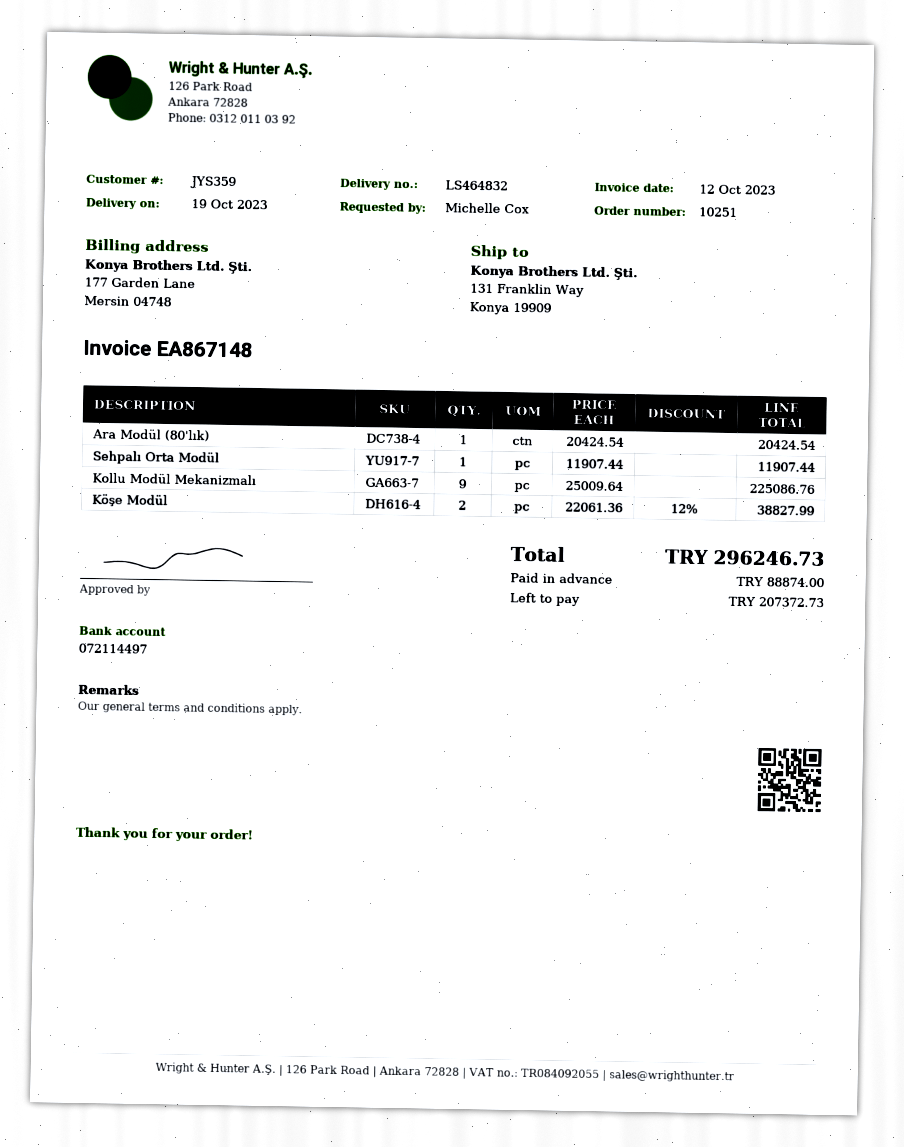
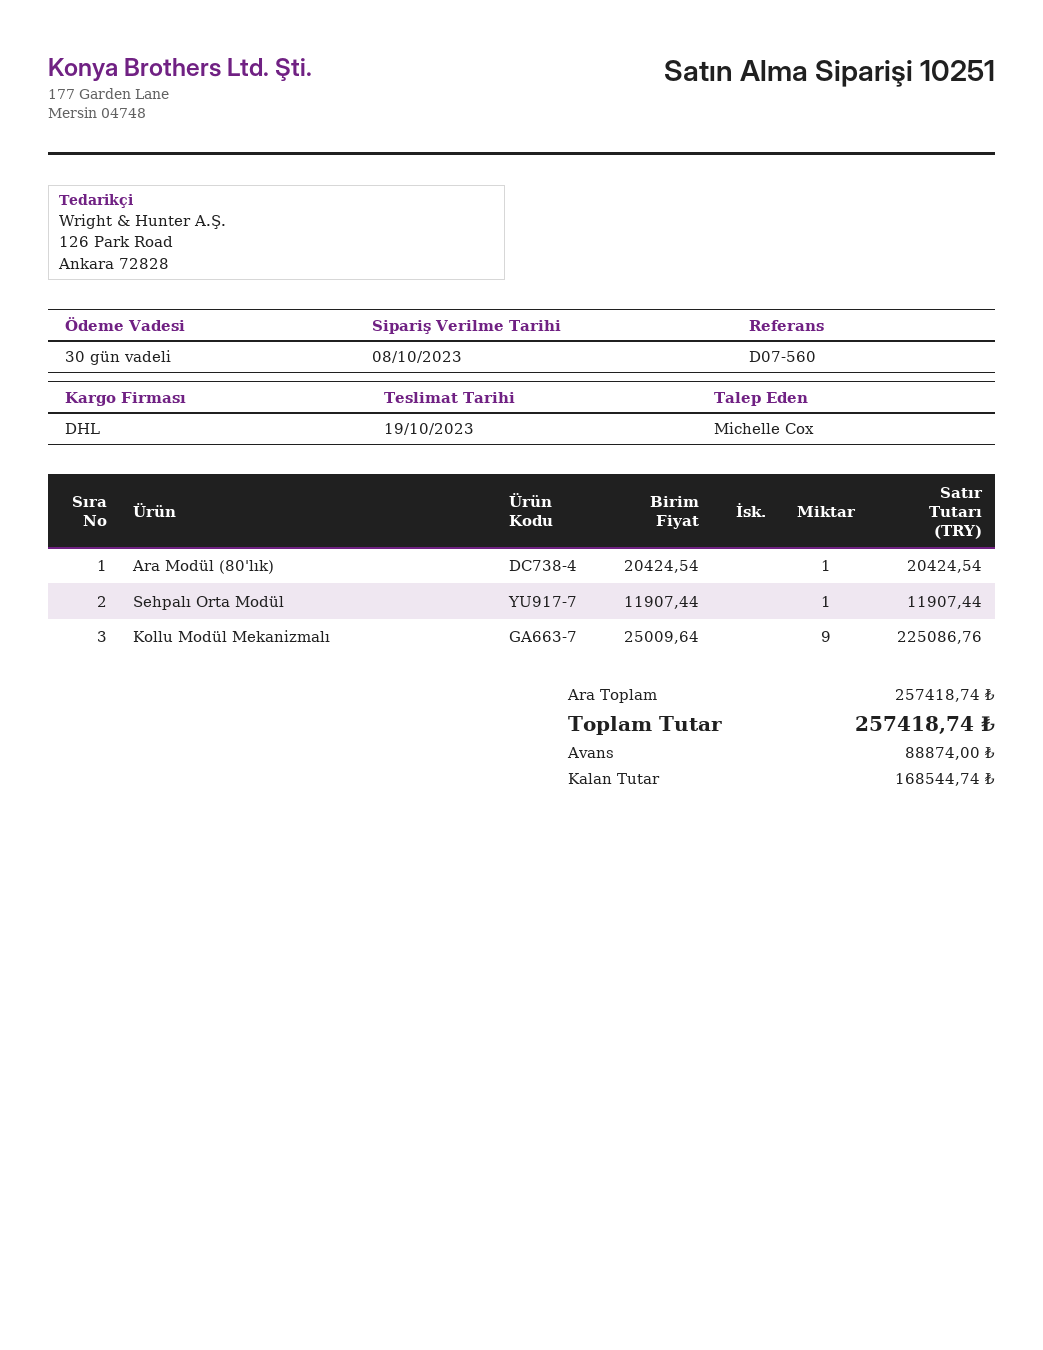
Köşe Modül: 2 x 22061.36 - 12% = 38827.99 -> none
total: 296246.73 -> 257418.74
balance: 207372.73 -> 168544.74

